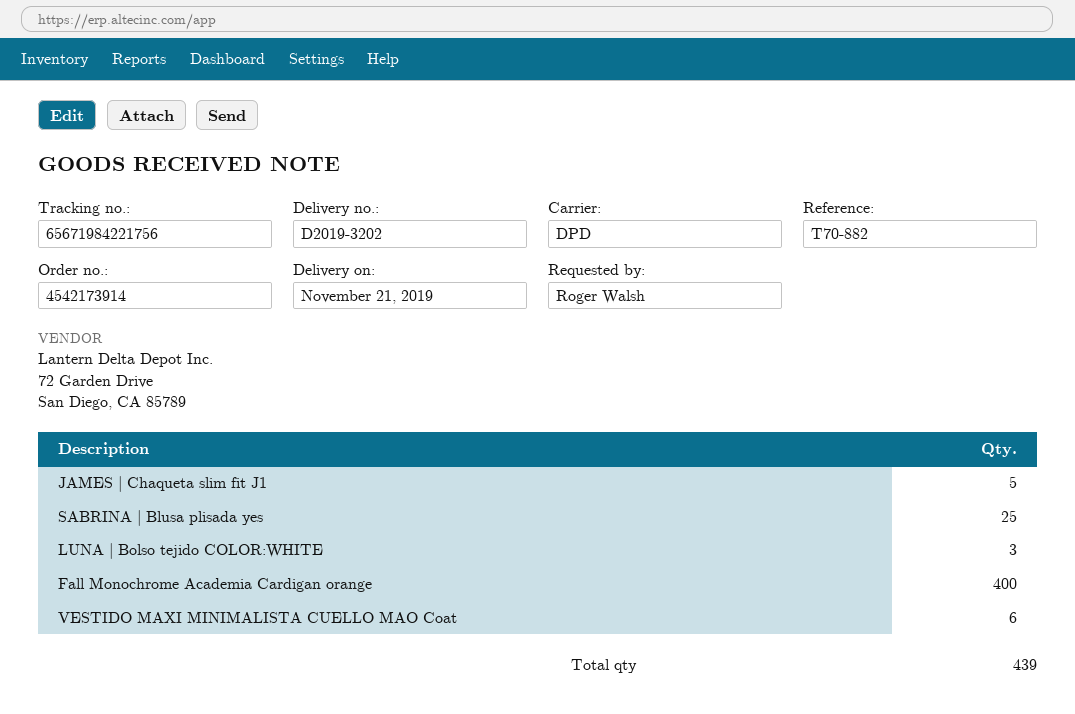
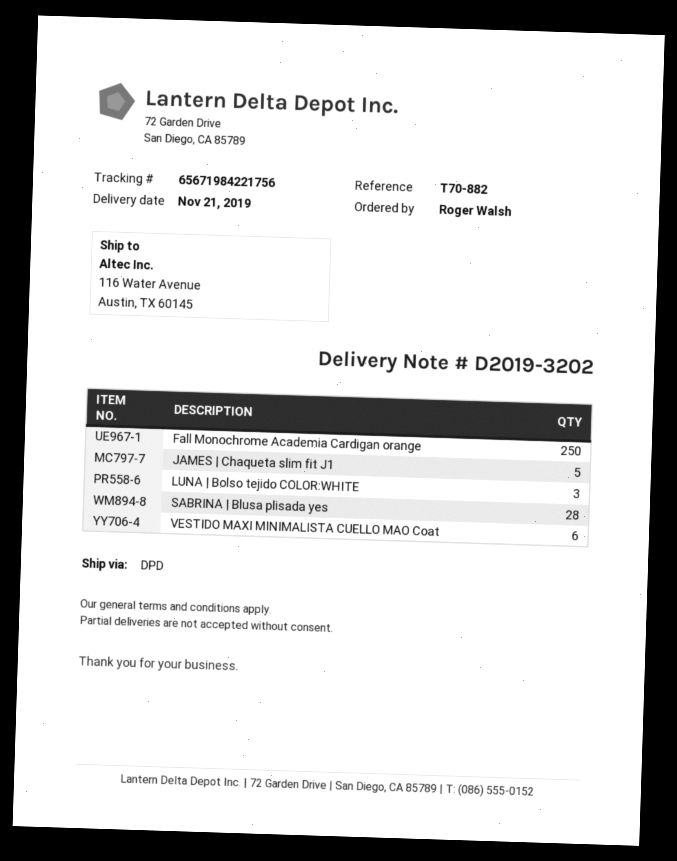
SABRINA | Blusa plisada yes: 25 -> 28
Fall Monochrome Academia Cardigan orange: 400 -> 250

